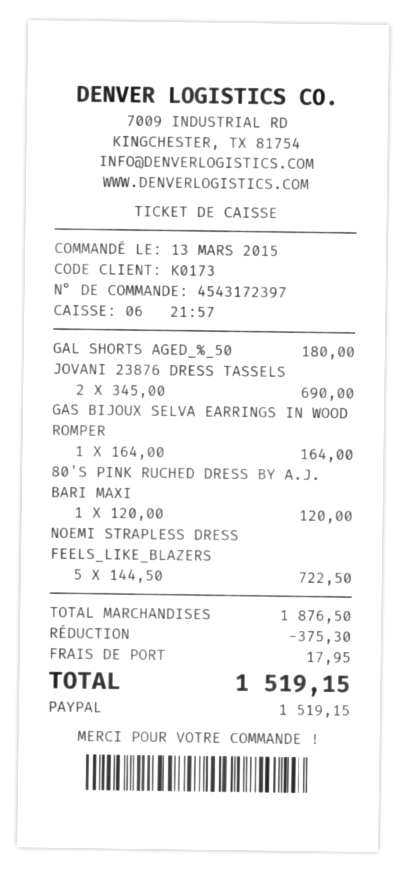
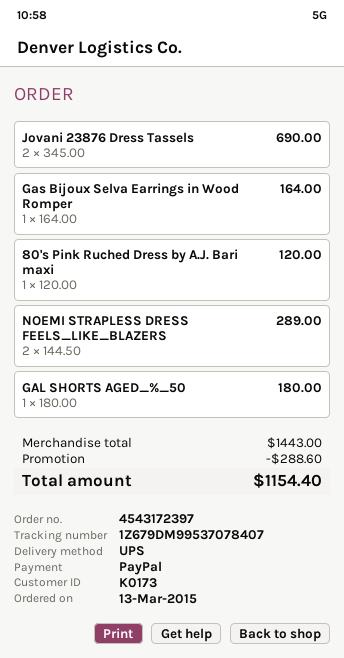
NOEMI STRAPLESS DRESS FEELS_LIKE_BLAZERS: 5 x 144.50 = 722.50 -> 2 x 144.50 = 289.00
subtotal: 1876.50 -> 1443.00
discount: 375.30 -> 288.60
shipping: 17.95 -> none
total: 1519.15 -> 1154.40

